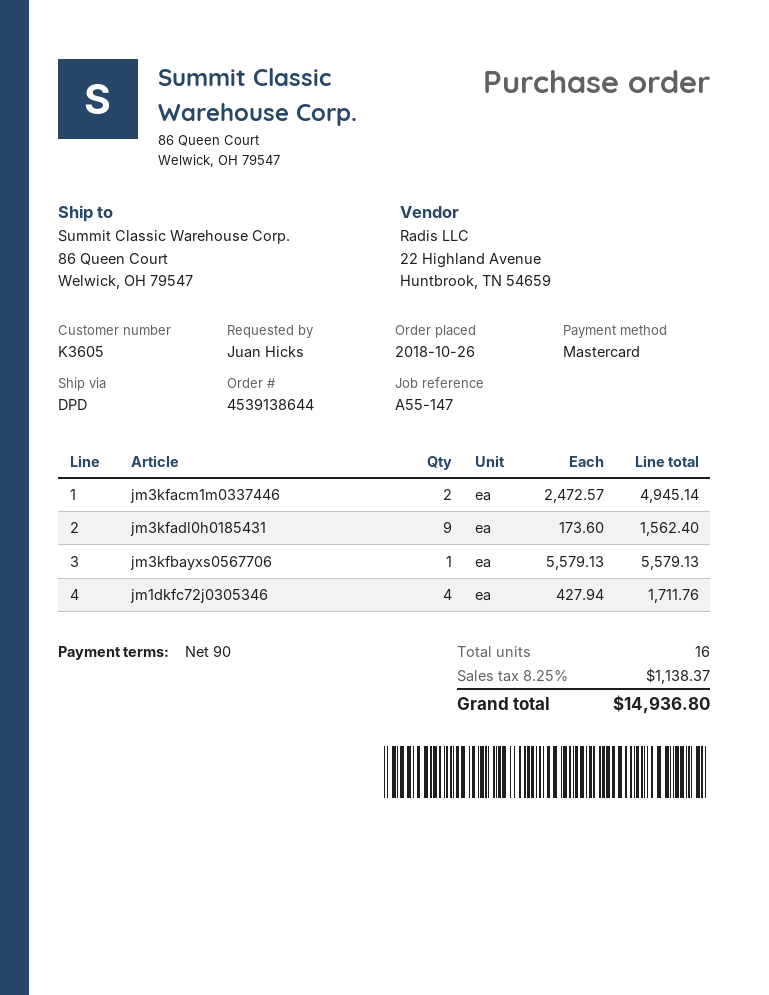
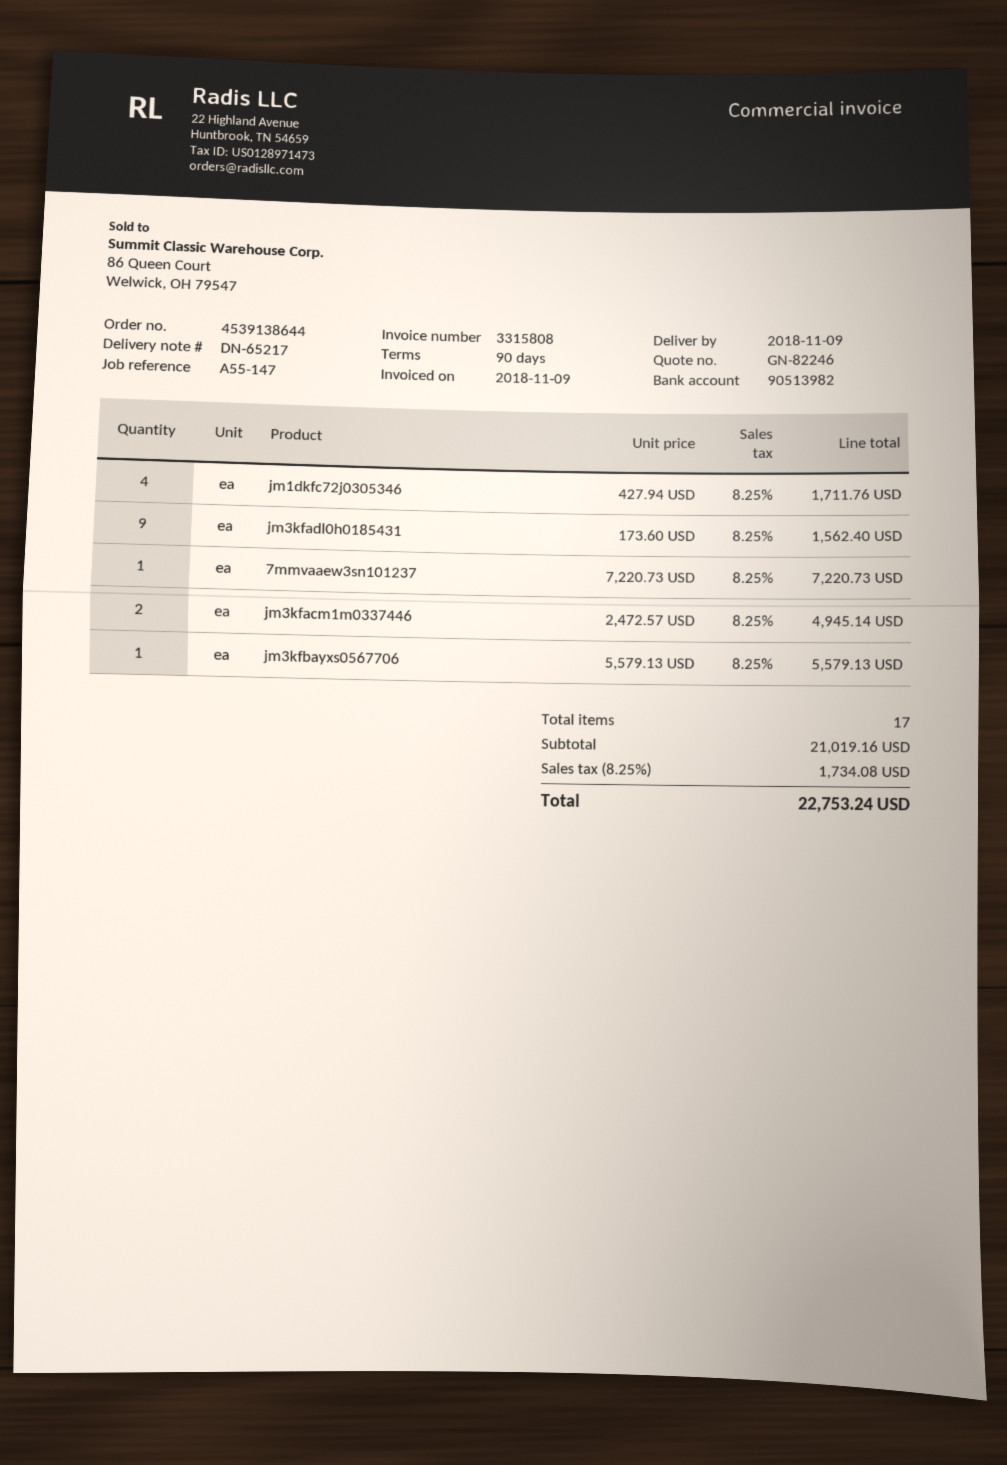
7mmvaaew3sn101237: none -> 1 x 7220.73 = 7220.73
total quantity: 16 -> 17
tax: 8.25% = 1138.37 -> 8.25% = 1734.08
total: 14936.80 -> 22753.24

